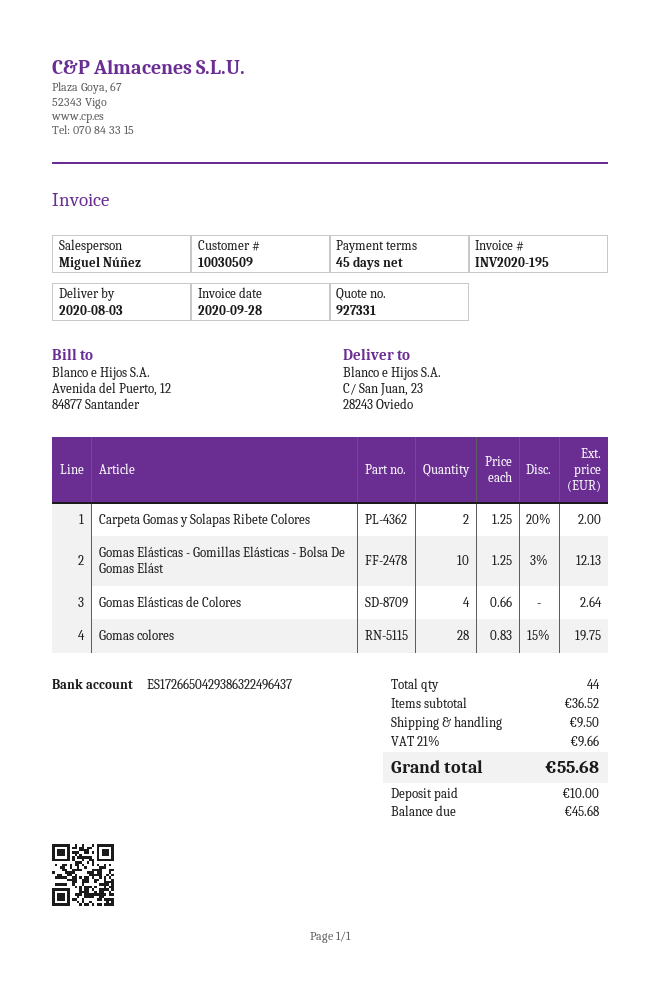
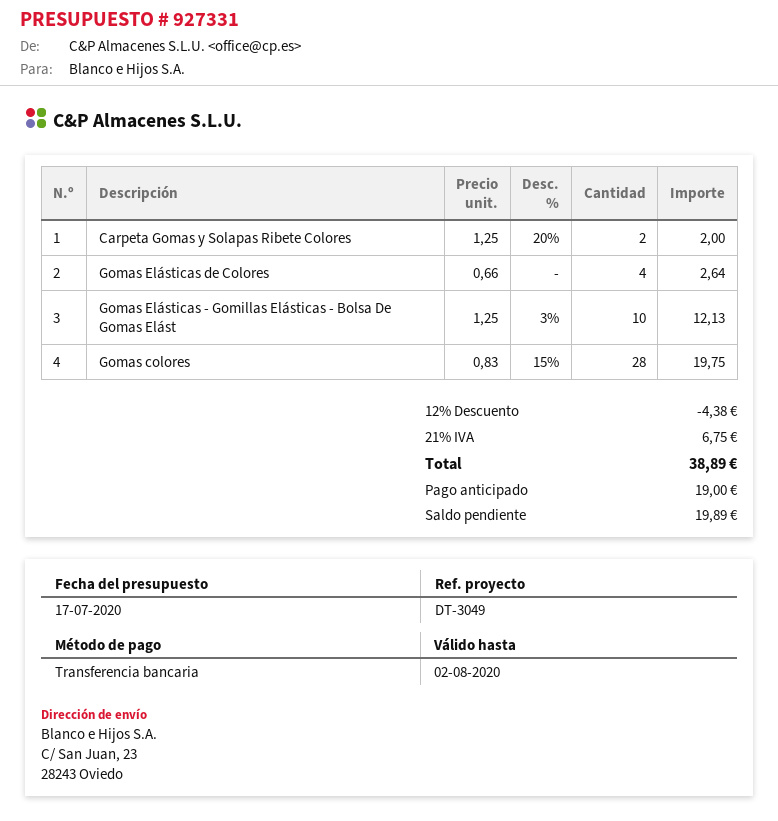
discount: none -> 12% = 4.38
shipping: 9.50 -> none
tax: 21% = 9.66 -> 21% = 6.75
total: 55.68 -> 38.89
deposit: 10.00 -> 19.00
balance: 45.68 -> 19.89

